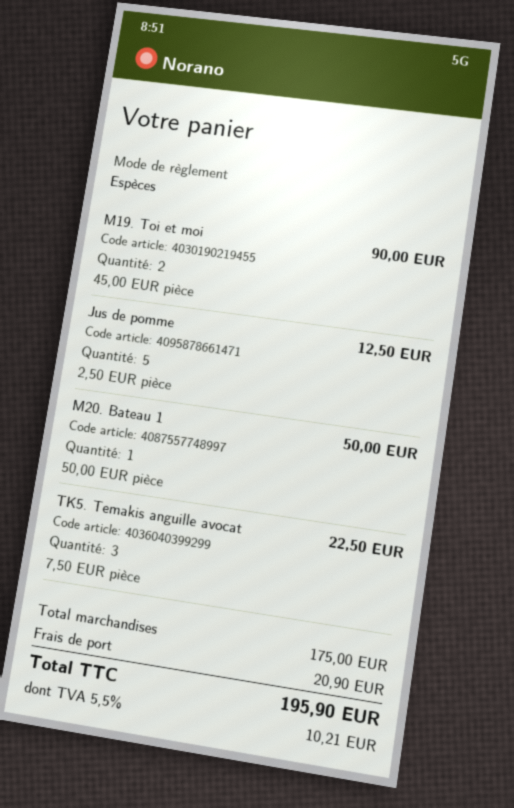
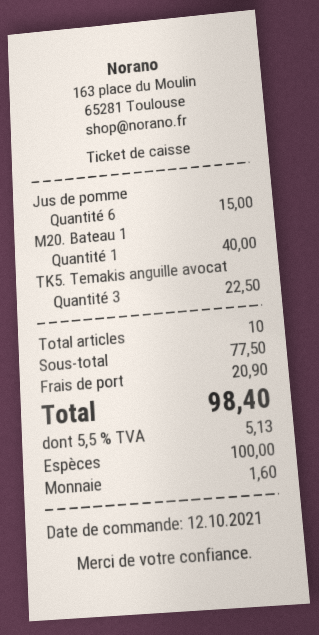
M19. Toi et moi: 2 for 90.00 -> none
Jus de pomme: 5 for 12.50 -> 6 for 15.00
M20. Bateau 1: 1 for 50.00 -> 1 for 40.00
subtotal: 175.00 -> 77.50
tax: 5.5% = 10.21 -> 5.5% = 5.13
total: 195.90 -> 98.40

